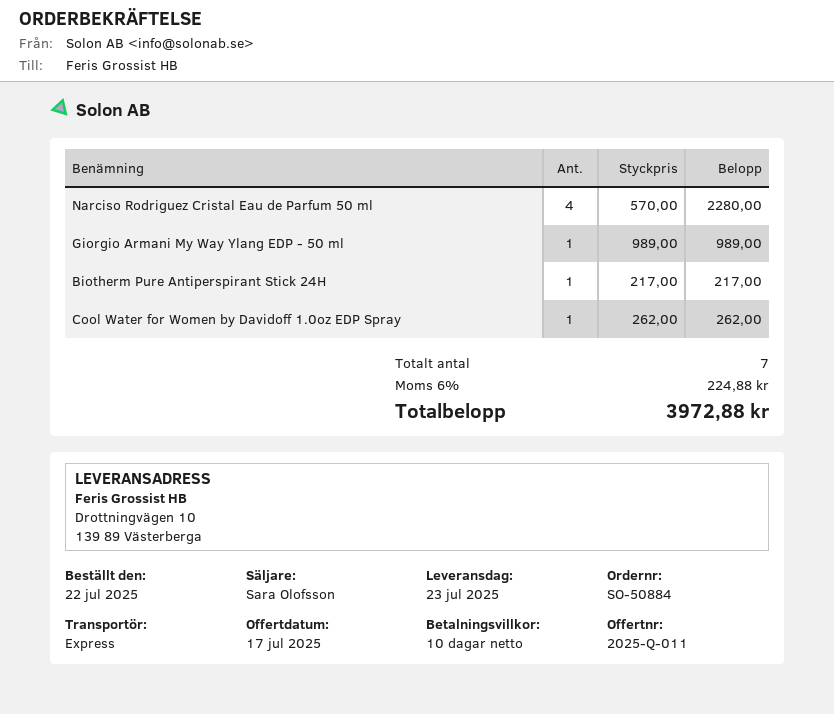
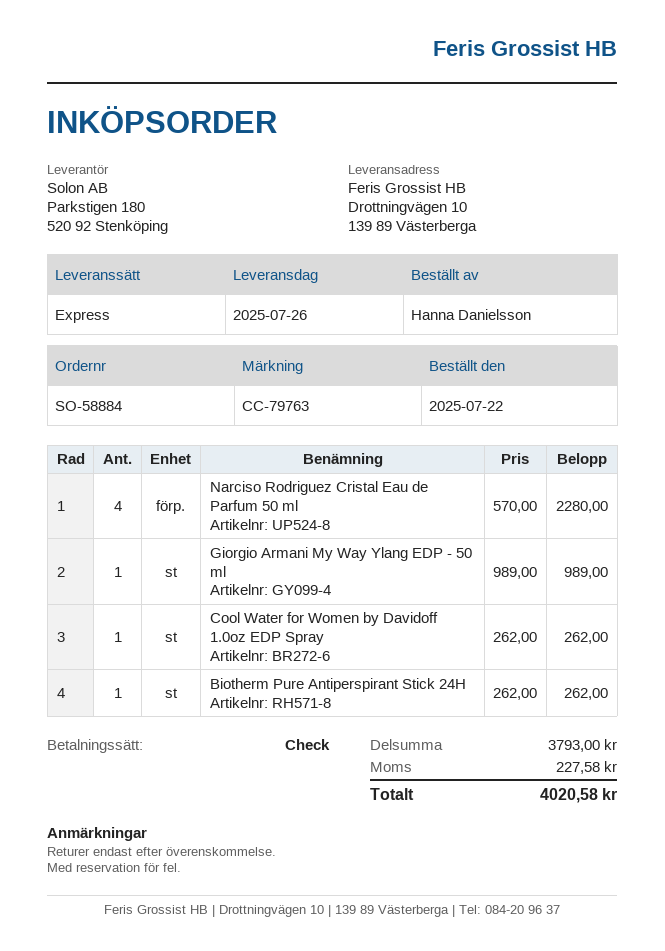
order number: SO-50884 -> SO-58884
delivery date: 2025-07-23 -> 2025-07-26
Biotherm Pure Antiperspirant Stick 24H: 1 x 217.00 = 217.00 -> 1 x 262.00 = 262.00
tax: 224.88 -> 227.58
total: 3972.88 -> 4020.58

